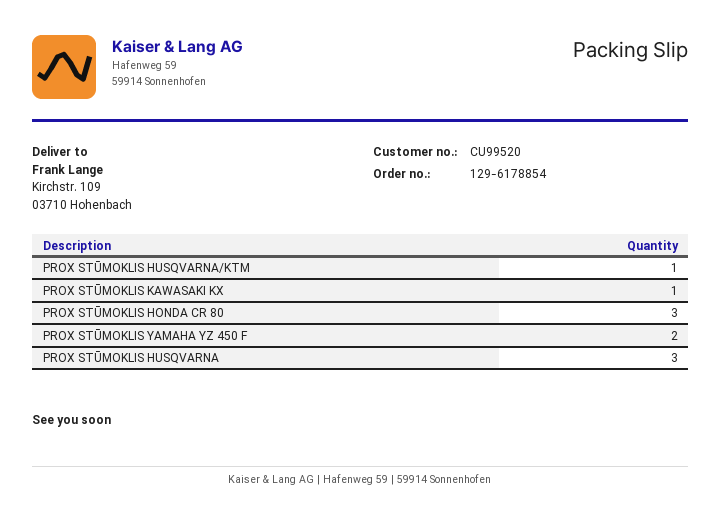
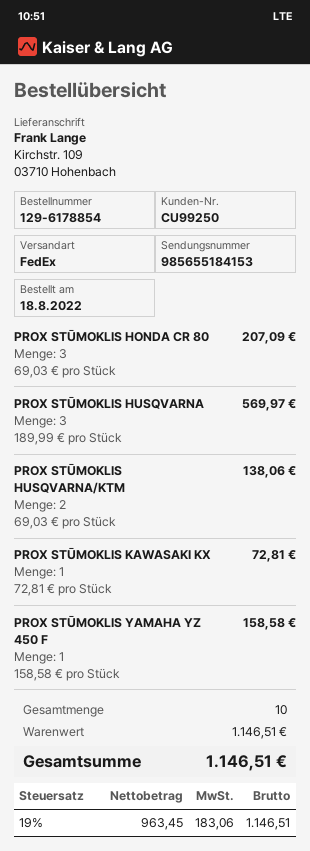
customer number: CU99520 -> CU99250
PROX STŪMOKLIS HUSQVARNA/KTM: 1 -> 2
PROX STŪMOKLIS YAMAHA YZ 450 F: 2 -> 1

